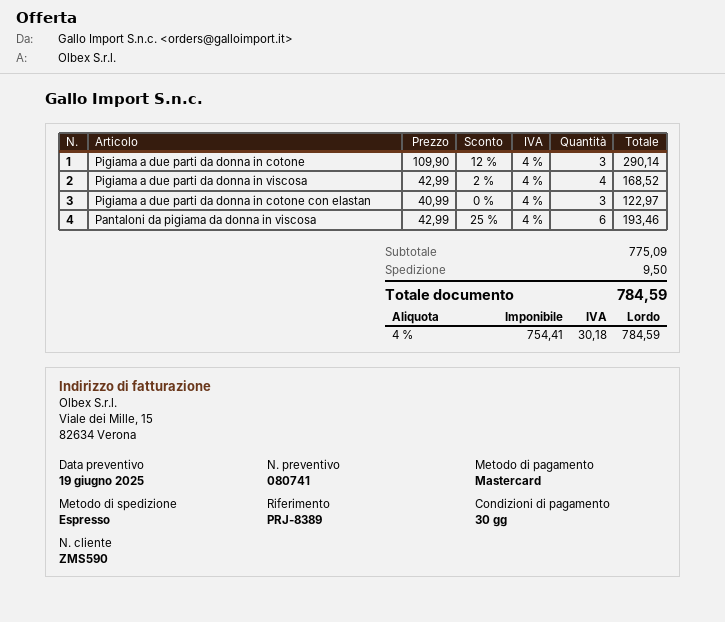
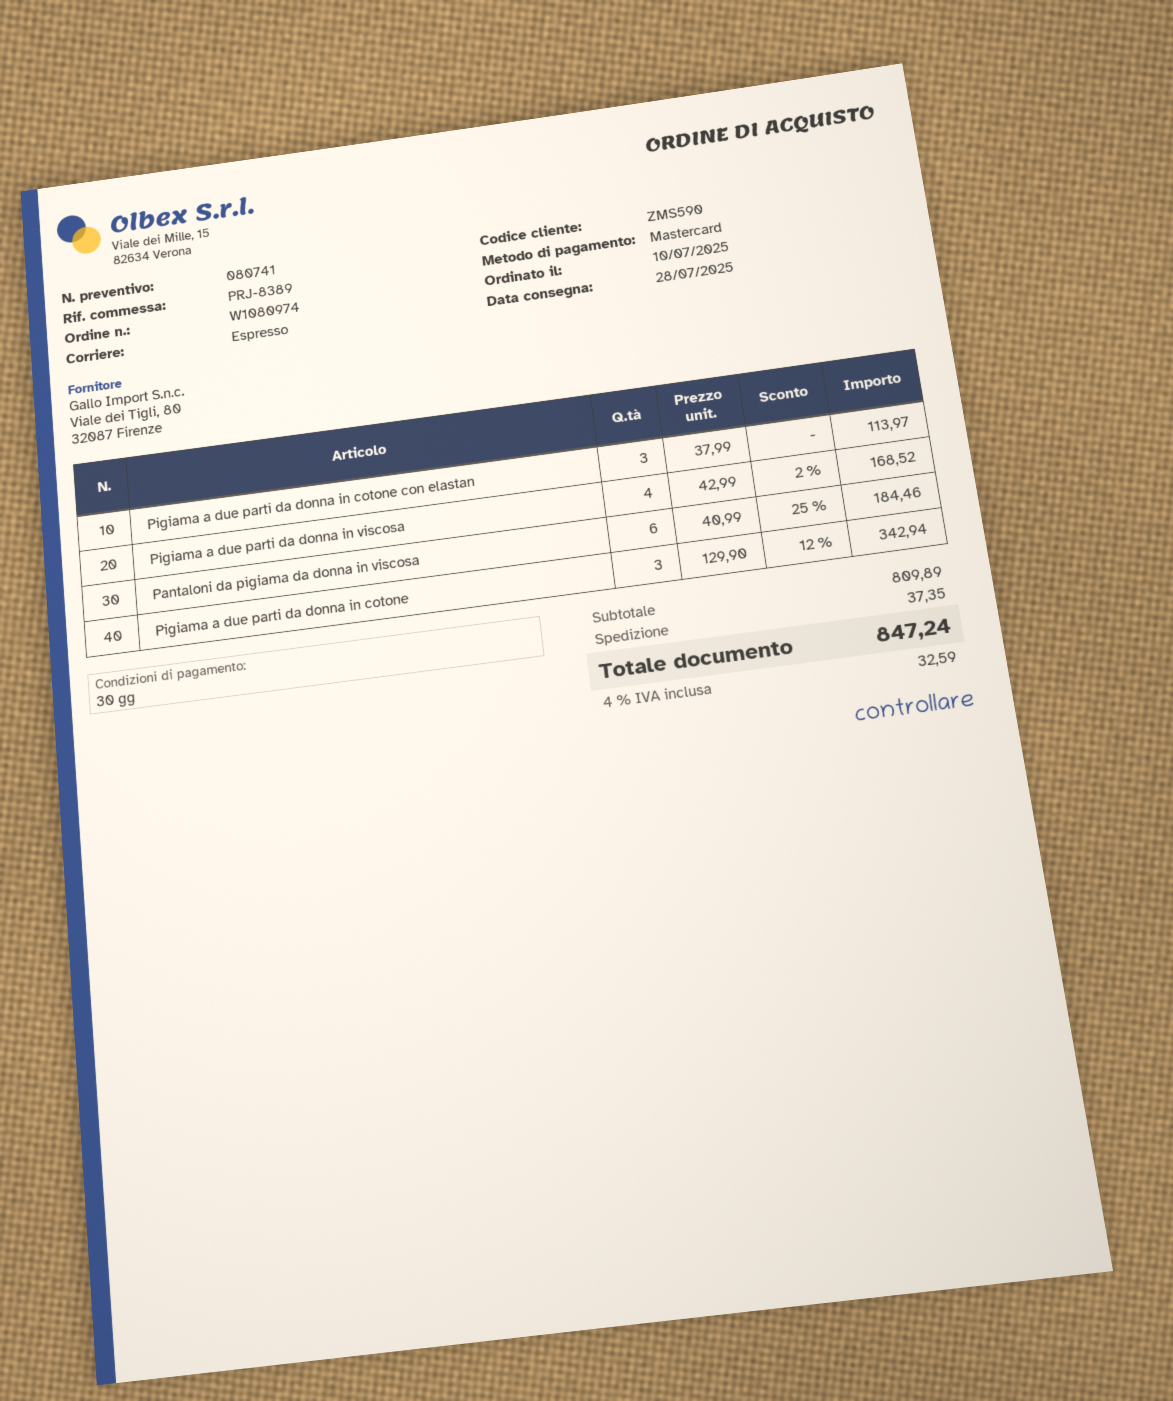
Pigiama a due parti da donna in cotone: 3 x 109.90 - 12% = 290.14 -> 3 x 129.90 - 12% = 342.94
Pigiama a due parti da donna in cotone con elastan: 3 x 40.99 = 122.97 -> 3 x 37.99 = 113.97
Pantaloni da pigiama da donna in viscosa: 6 x 42.99 - 25% = 193.46 -> 6 x 40.99 - 25% = 184.46
subtotal: 775.09 -> 809.89
shipping: 9.50 -> 37.35
tax: 4% = 30.18 -> 4% = 32.59
total: 784.59 -> 847.24

